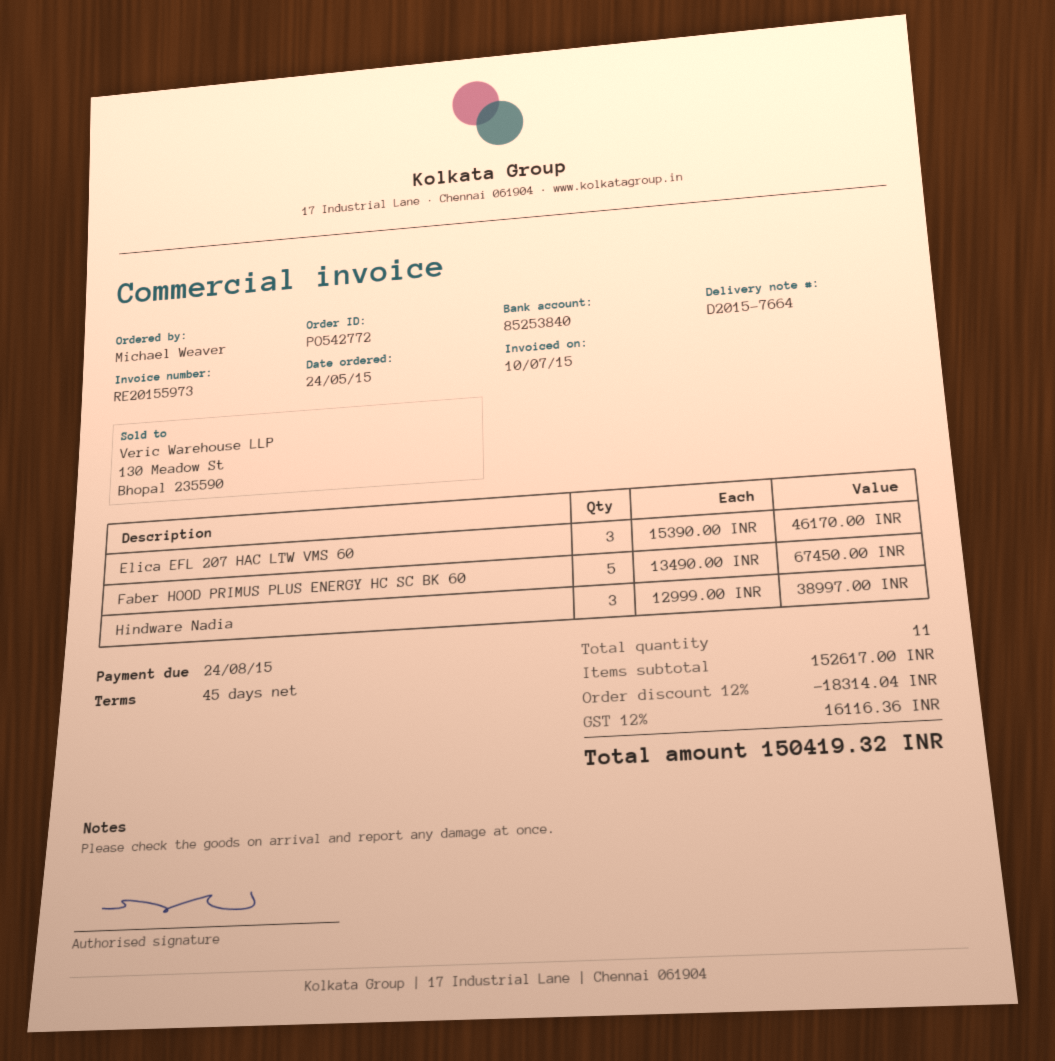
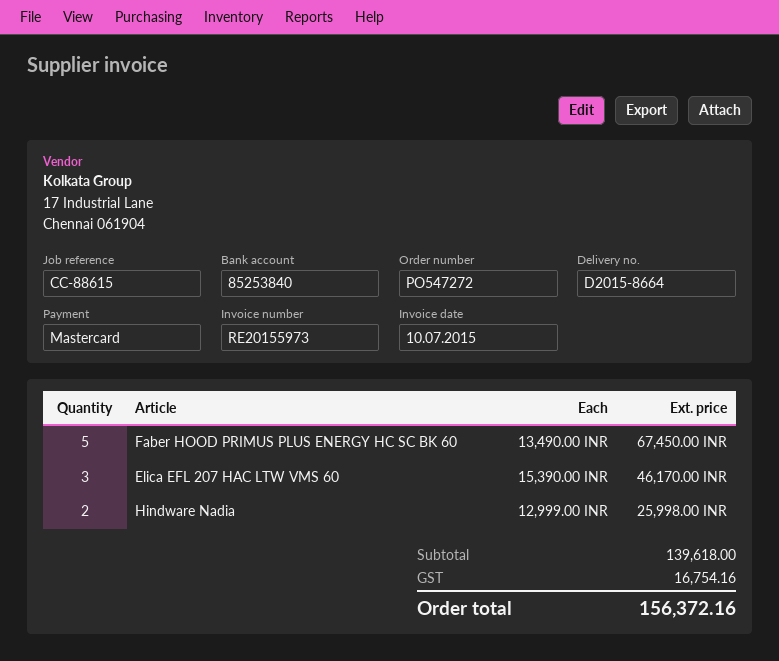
order number: PO542772 -> PO547272
delivery note number: D2015-7664 -> D2015-8664
Hindware Nadia: 3 x 12999.00 = 38997.00 -> 2 x 12999.00 = 25998.00
subtotal: 152617.00 -> 139618.00
discount: 12% = 18314.04 -> none
tax: 16116.36 -> 16754.16
total: 150419.32 -> 156372.16

